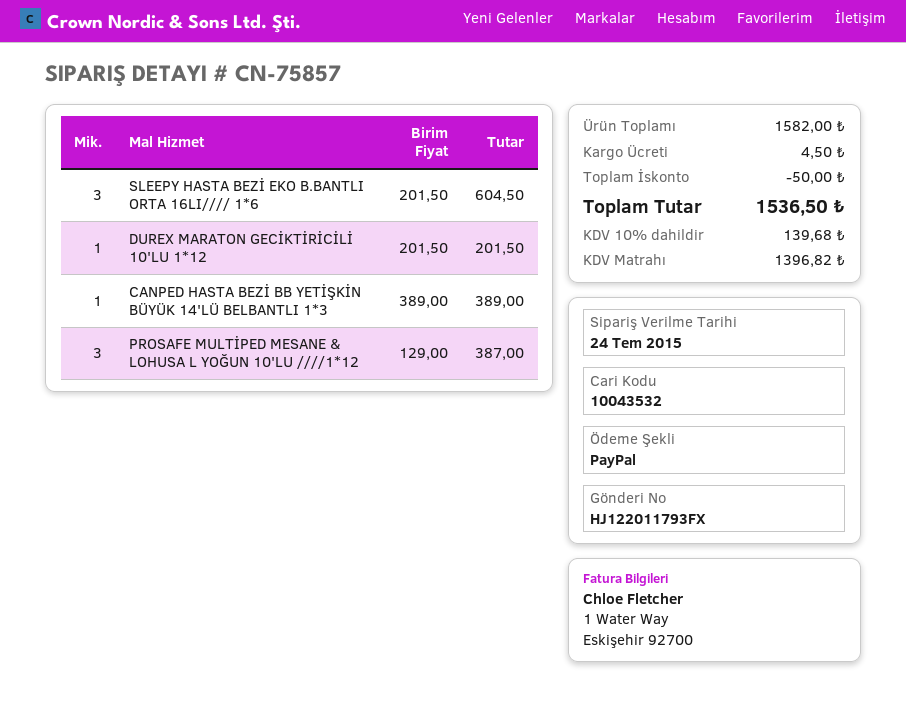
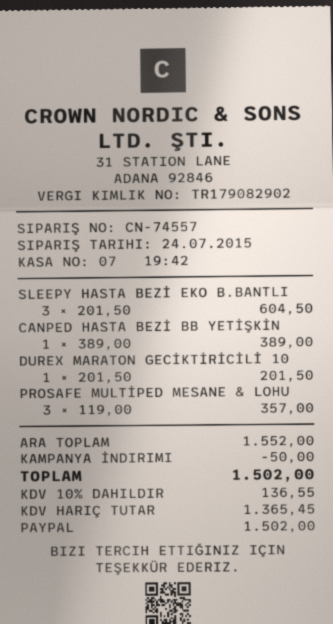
order number: CN-75857 -> CN-74557
PROSAFE MULTİPED MESANE & LOHUSA L YOĞUN 10'LU ////1*12: 3 x 129.00 = 387.00 -> 3 x 119.00 = 357.00
subtotal: 1582.00 -> 1552.00
shipping: 4.50 -> none
net: 1396.82 -> 1365.45
tax: 10% = 139.68 -> 10% = 136.55
total: 1536.50 -> 1502.00

